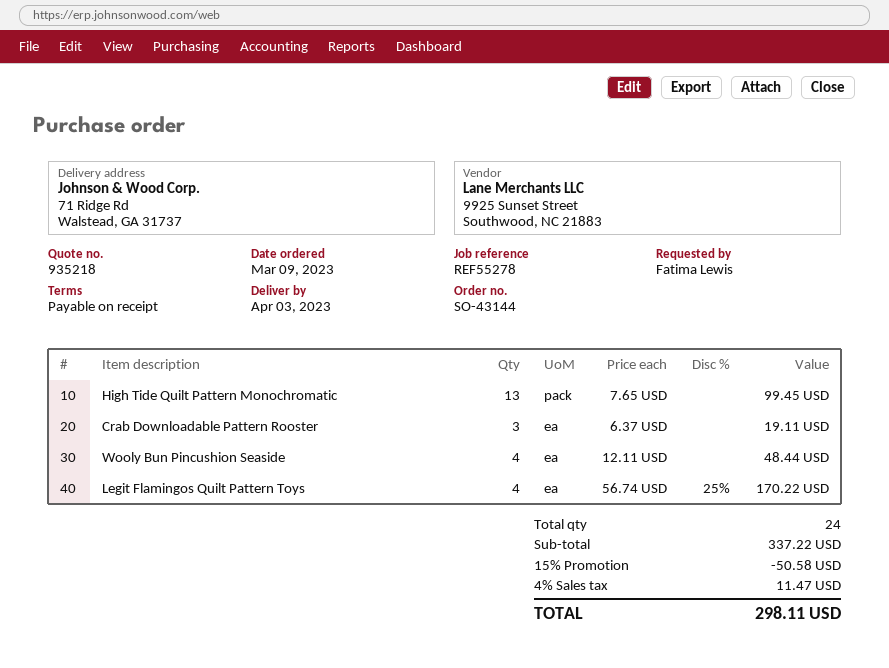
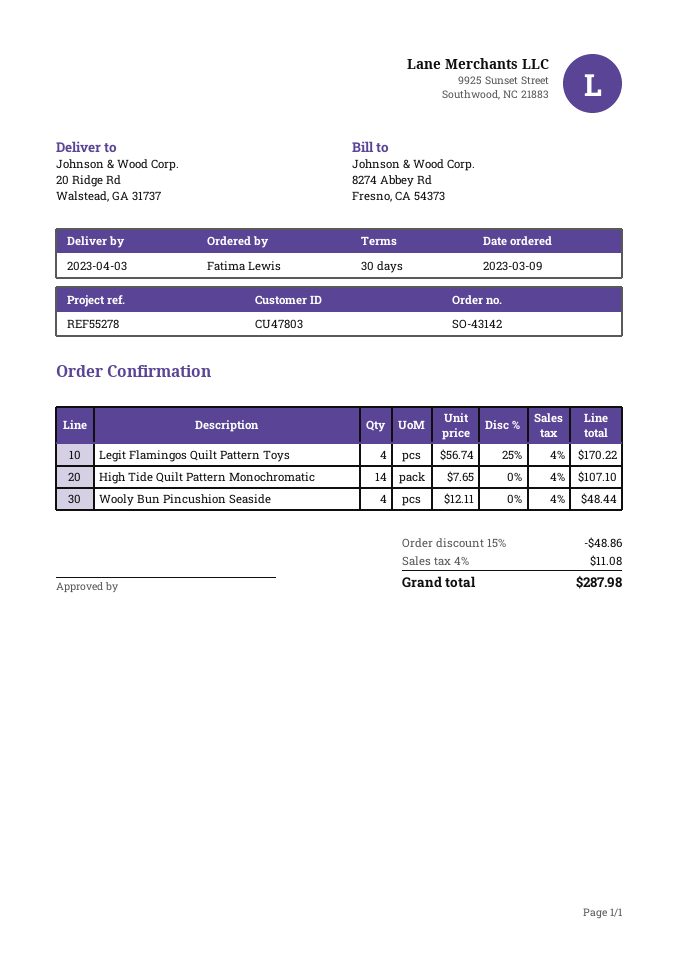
order number: SO-43144 -> SO-43142
payment terms: on receipt -> 30 days
ship to: 71 Ridge Rd, Walstead, GA 31737 -> 20 Ridge Rd, Walstead, GA 31737
High Tide Quilt Pattern Monochromatic: 13 x 7.65 = 99.45 -> 14 x 7.65 = 107.10
Crab Downloadable Pattern Rooster: 3 x 6.37 = 19.11 -> none
discount: 15% = 50.58 -> 15% = 48.86
tax: 4% = 11.47 -> 4% = 11.08
total: 298.11 -> 287.98

